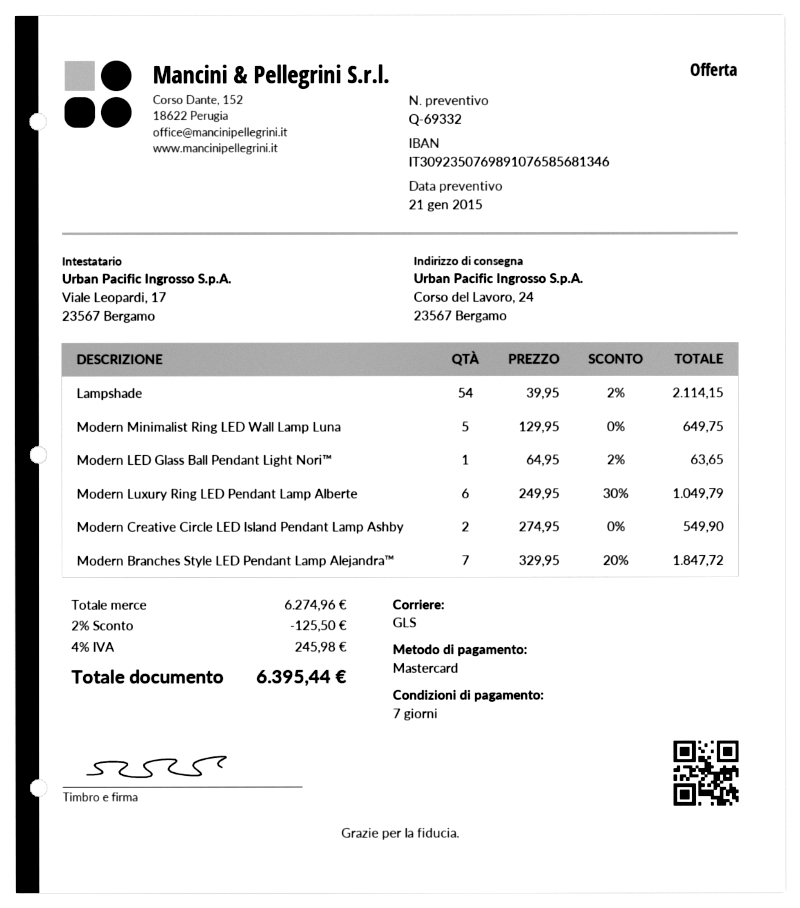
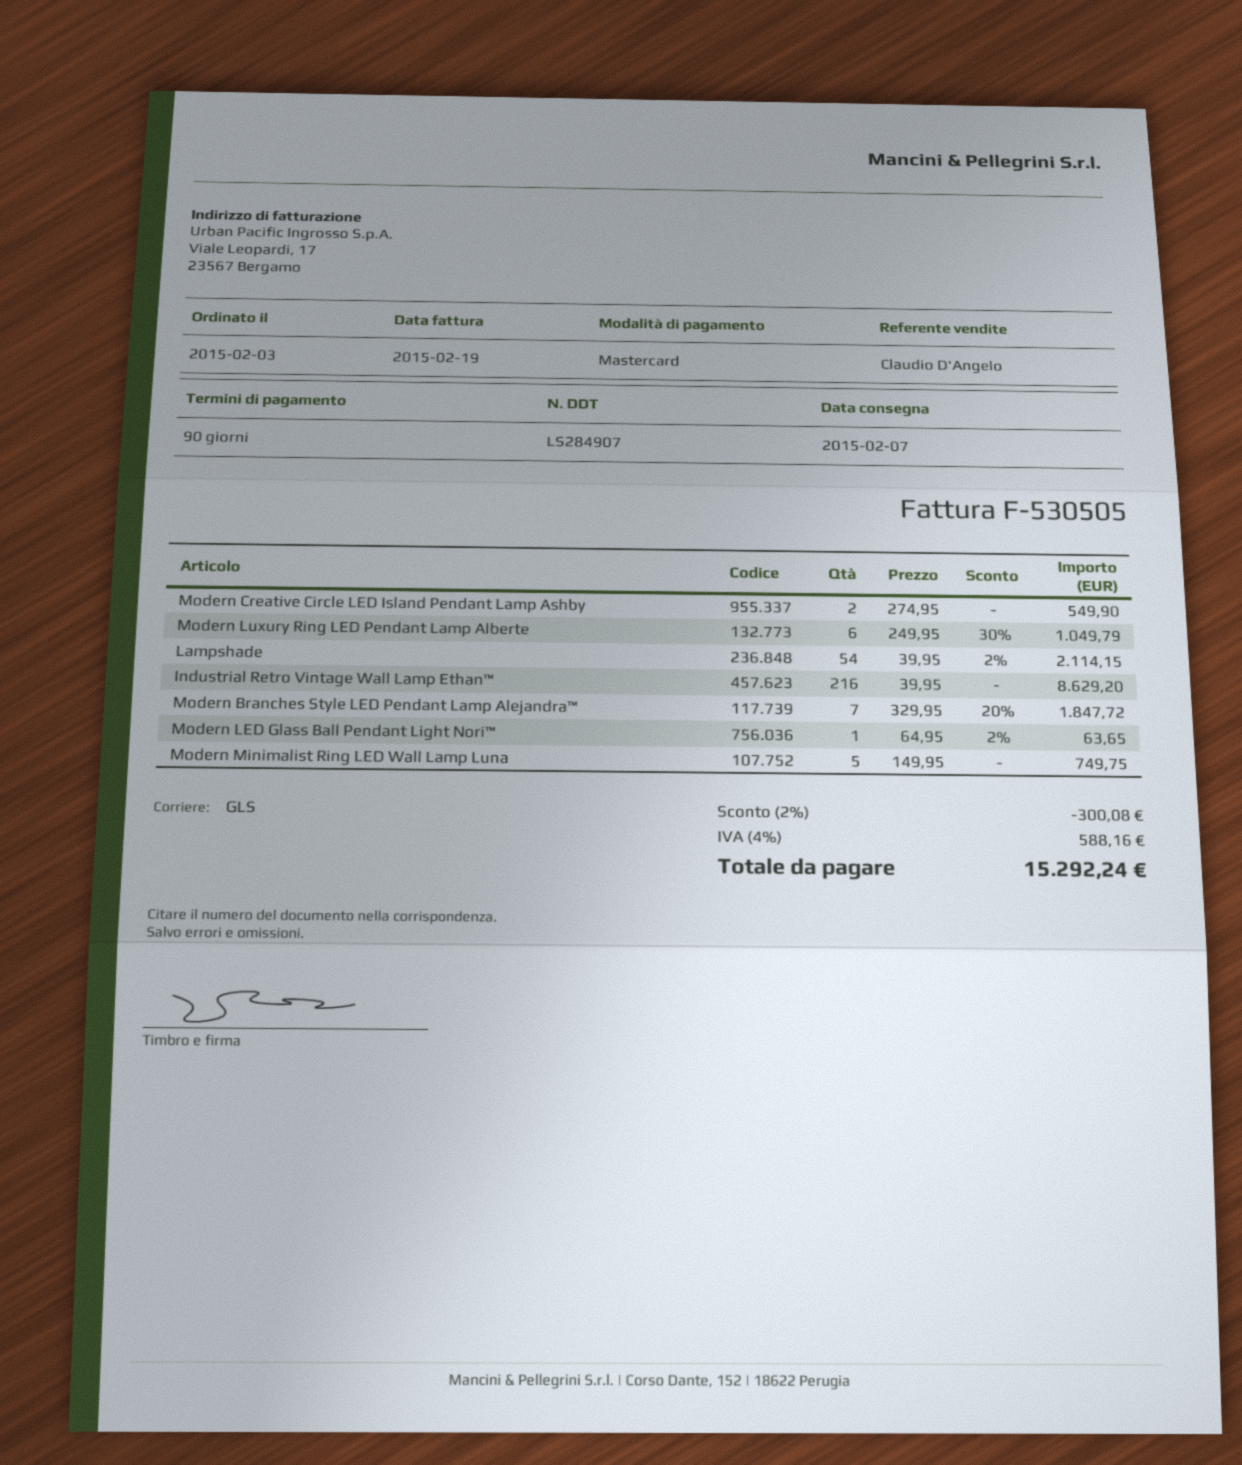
payment terms: 7 days -> 90 days
Modern Minimalist Ring LED Wall Lamp Luna: 5 x 129.95 = 649.75 -> 5 x 149.95 = 749.75
Industrial Retro Vintage Wall Lamp Ethan™: none -> 216 x 39.95 = 8629.20
discount: 2% = 125.50 -> 2% = 300.08
tax: 4% = 245.98 -> 4% = 588.16
total: 6395.44 -> 15292.24

